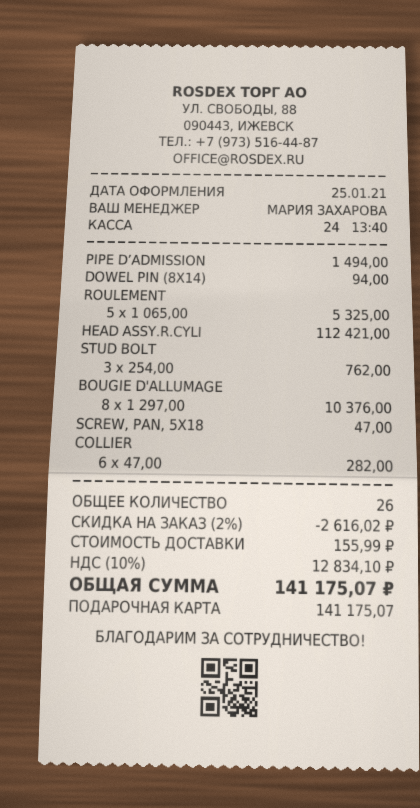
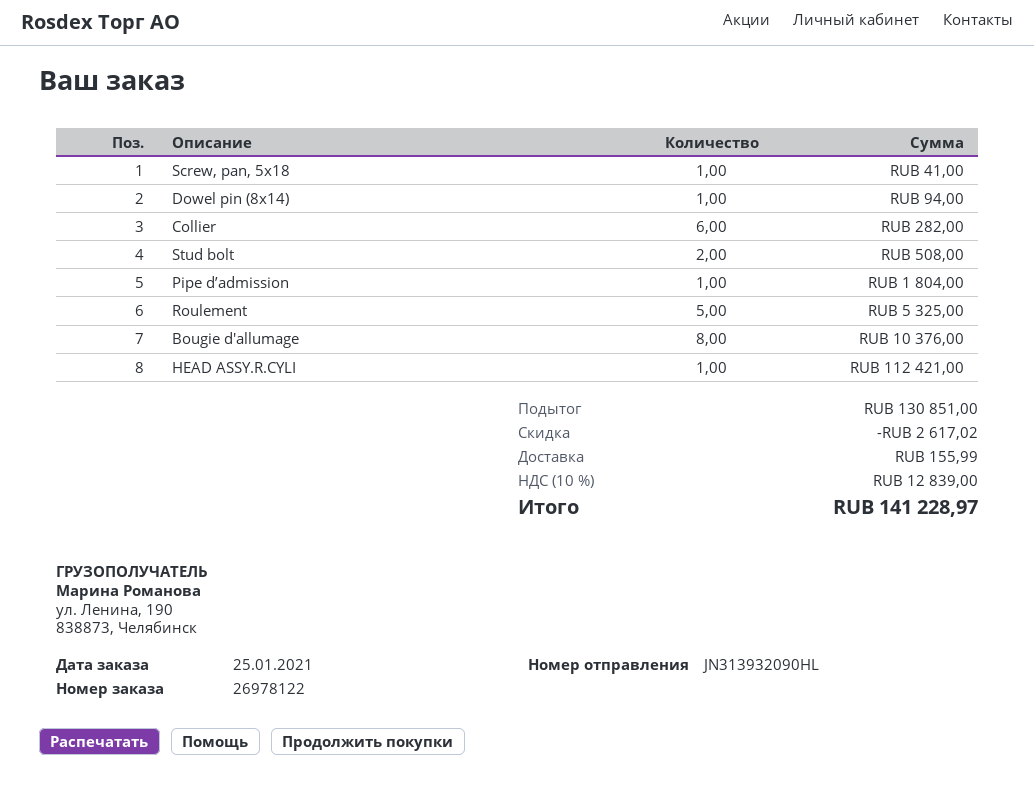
PIPE D’ADMISSION: 1 for 1494.00 -> 1 for 1804.00
STUD BOLT: 3 for 762.00 -> 2 for 508.00
SCREW, PAN, 5X18: 1 for 47.00 -> 1 for 41.00
discount: 2616.02 -> 2617.02
tax: 10% = 12834.10 -> 10% = 12839.00
total: 141175.07 -> 141228.97

